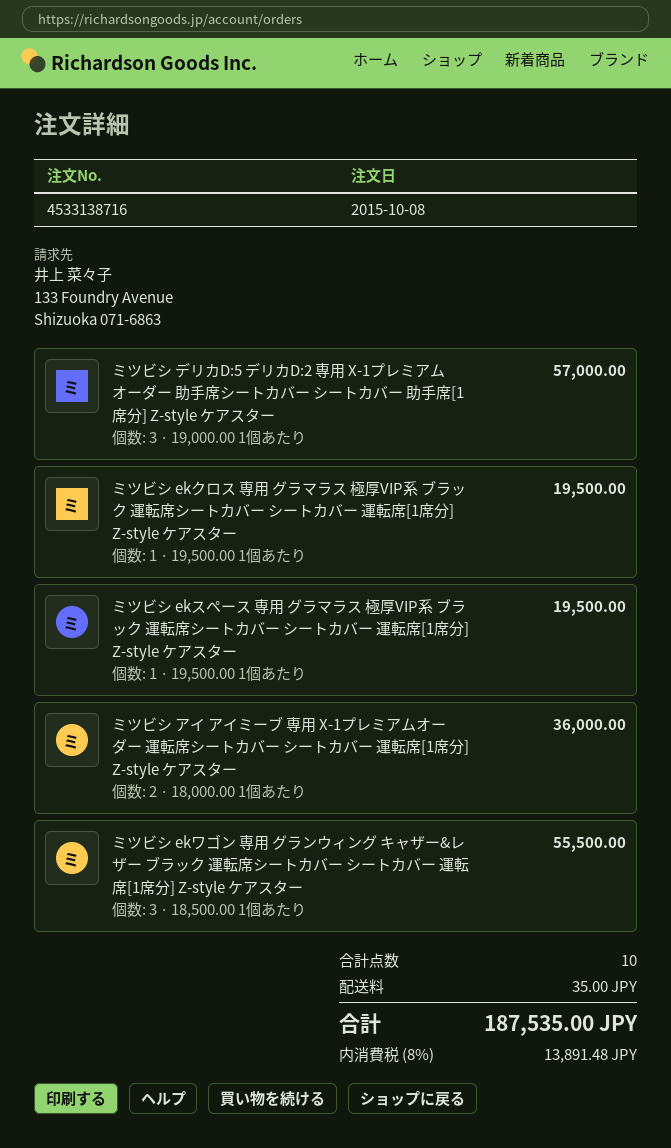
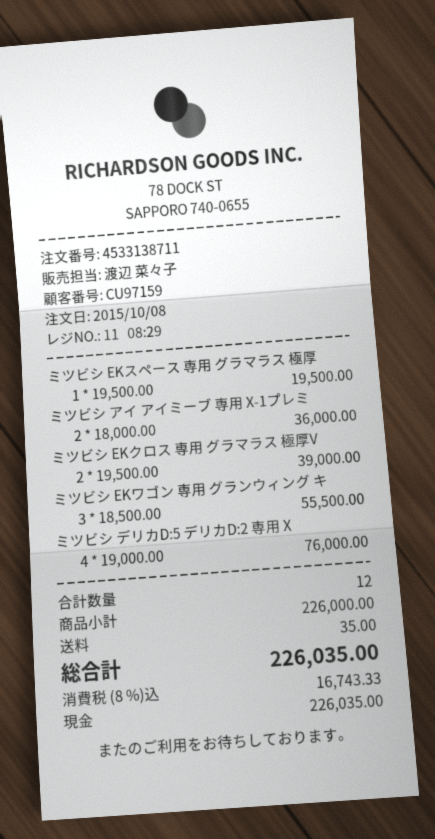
order number: 4533138716 -> 4533138711
ミツビシ デリカD:5 デリカD:2 専用 X-1プレミアムオーダー 助手席シートカバー シートカバー 助手席[1席分] Z-style ケアスター: 3 x 19000.00 = 57000.00 -> 4 x 19000.00 = 76000.00
ミツビシ ekクロス 専用 グラマラス 極厚VIP系 ブラック 運転席シートカバー シートカバー 運転席[1席分] Z-style ケアスター: 1 x 19500.00 = 19500.00 -> 2 x 19500.00 = 39000.00
total quantity: 10 -> 12
tax: 8% = 13891.48 -> 8% = 16743.33
total: 187535.00 -> 226035.00

